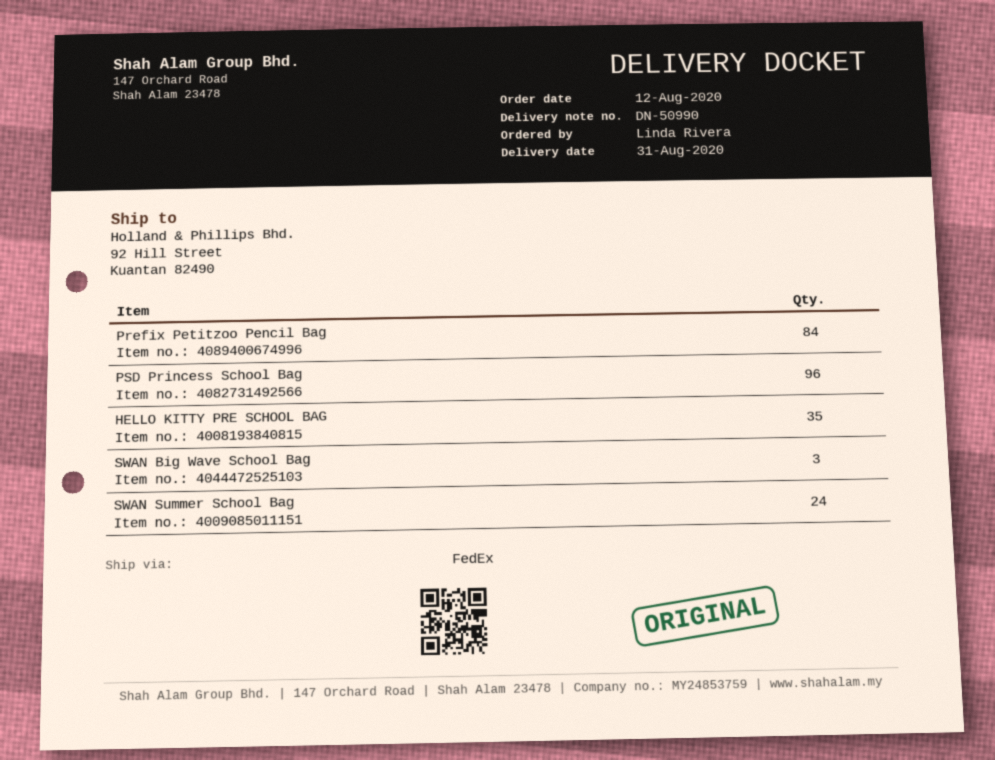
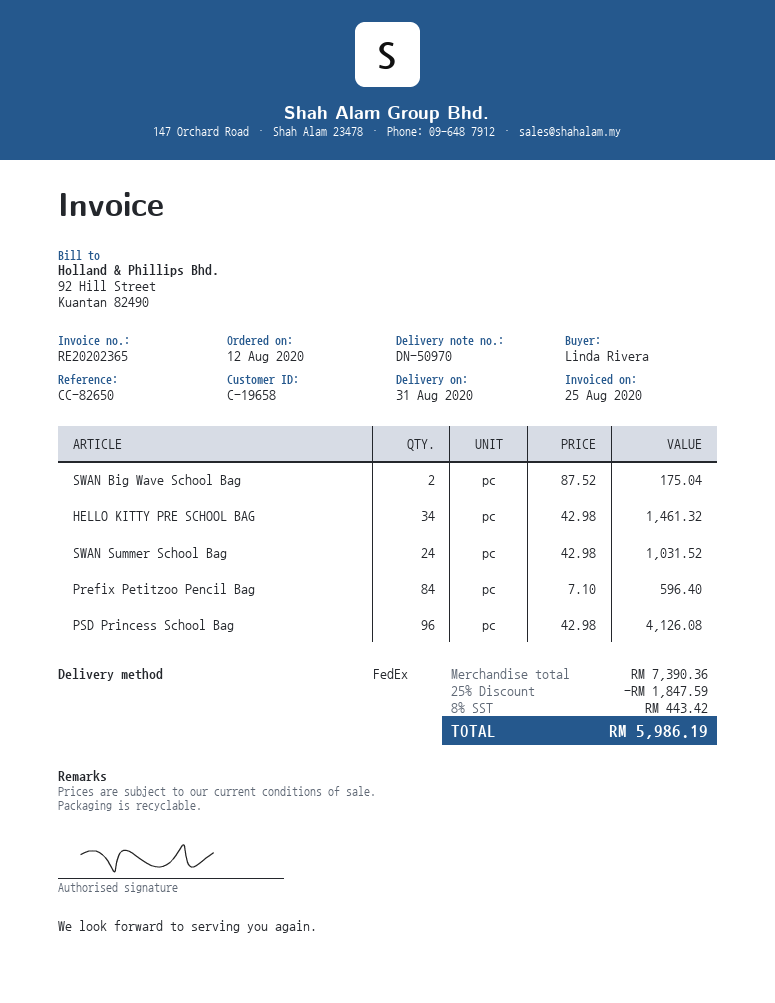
delivery note number: DN-50990 -> DN-50970
HELLO KITTY PRE SCHOOL BAG: 35 -> 34
SWAN Big Wave School Bag: 3 -> 2

